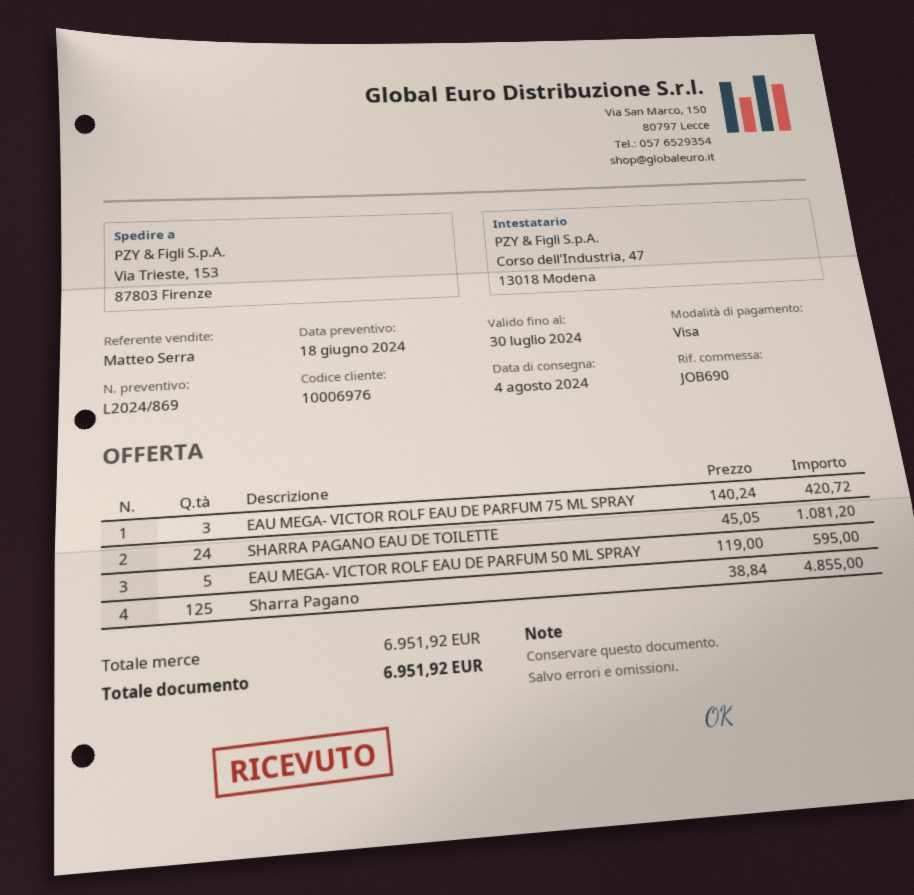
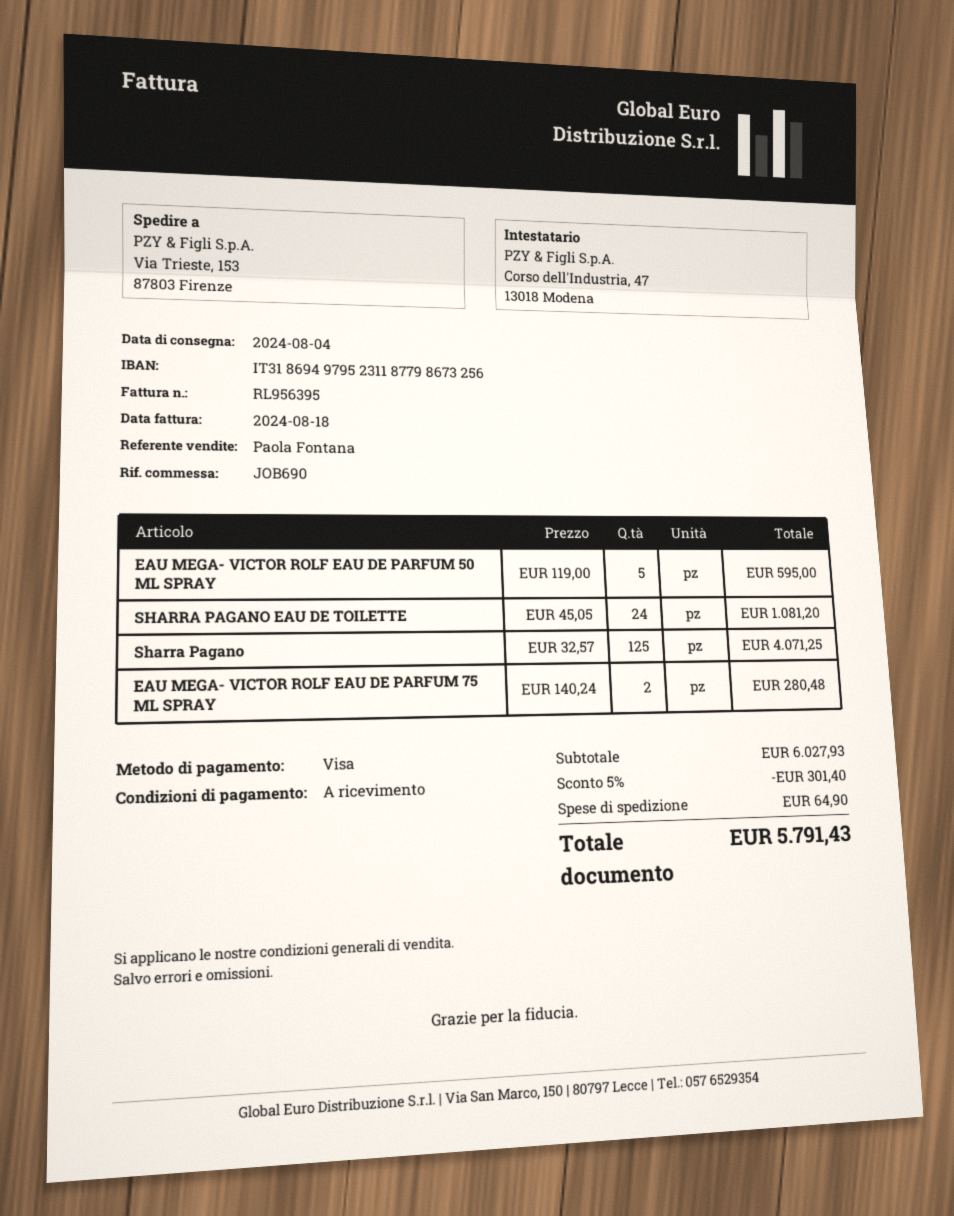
sales rep: Matteo Serra -> Paola Fontana
EAU MEGA- VICTOR ROLF EAU DE PARFUM 75 ML SPRAY: 3 x 140.24 = 420.72 -> 2 x 140.24 = 280.48
Sharra Pagano: 125 x 38.84 = 4855.00 -> 125 x 32.57 = 4071.25
subtotal: 6951.92 -> 6027.93
discount: none -> 5% = 301.40
shipping: none -> 64.90
total: 6951.92 -> 5791.43

